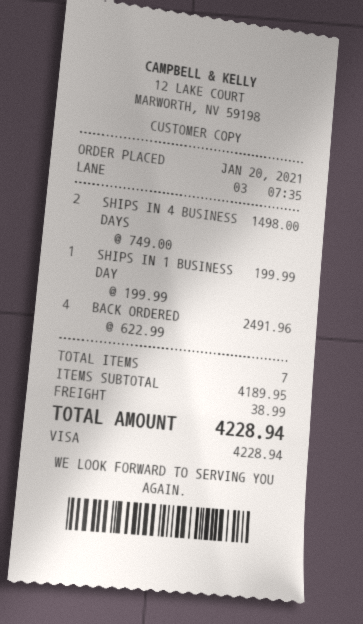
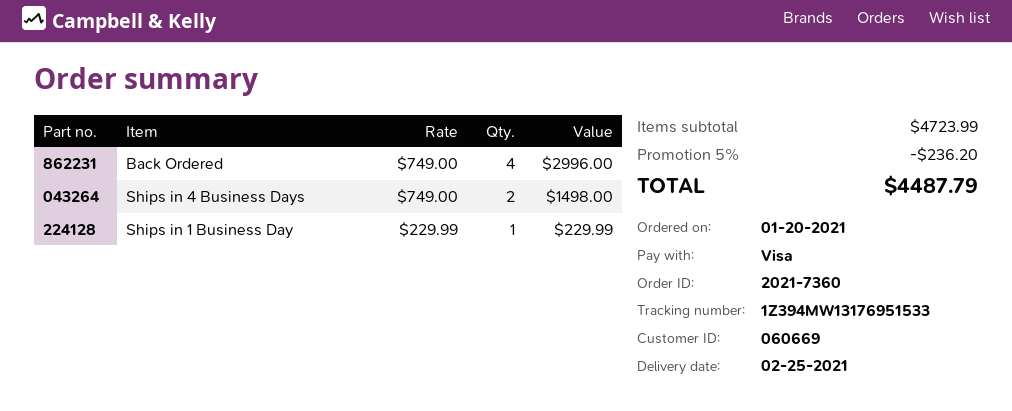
SHIPS IN 1 BUSINESS DAY: 1 x 199.99 = 199.99 -> 1 x 229.99 = 229.99
BACK ORDERED: 4 x 622.99 = 2491.96 -> 4 x 749.00 = 2996.00
subtotal: 4189.95 -> 4723.99
discount: none -> 5% = 236.20
shipping: 38.99 -> none
total: 4228.94 -> 4487.79

